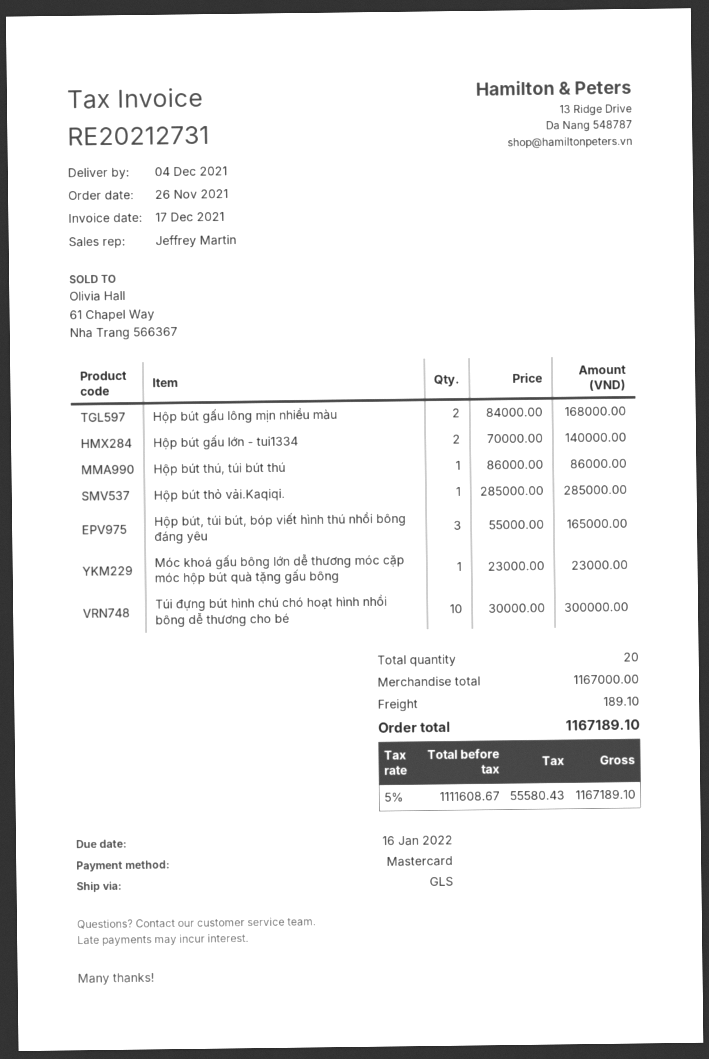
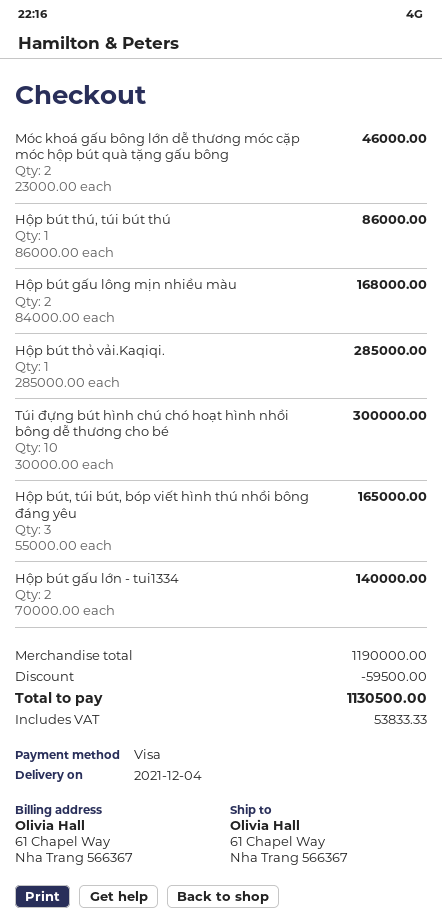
payment method: Mastercard -> Visa
Móc khoá gấu bông lớn dễ thương móc cặp móc hộp bút quà tặng gấu bông: 1 x 23000.00 = 23000.00 -> 2 x 23000.00 = 46000.00
subtotal: 1167000.00 -> 1190000.00
discount: none -> 59500.00
shipping: 189.10 -> none
tax: 55580.43 -> 53833.33
total: 1167189.10 -> 1130500.00

